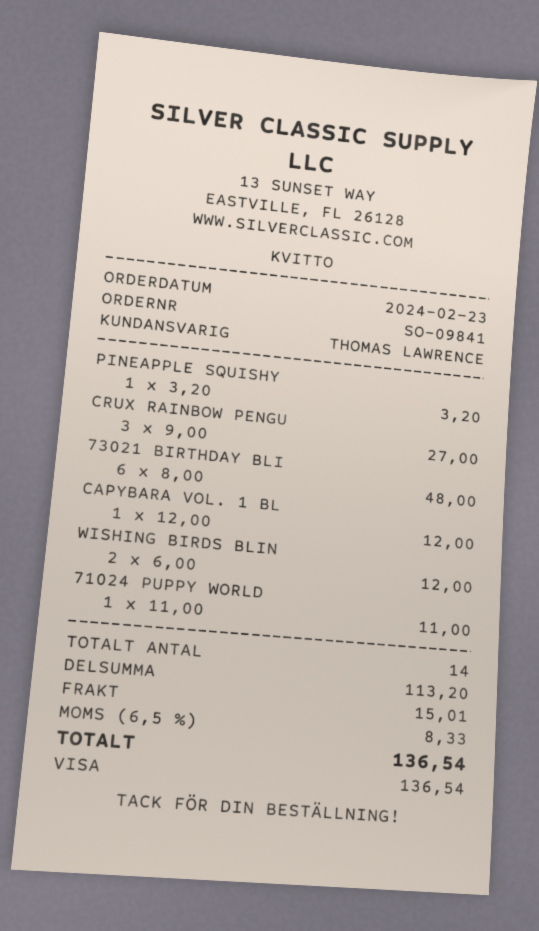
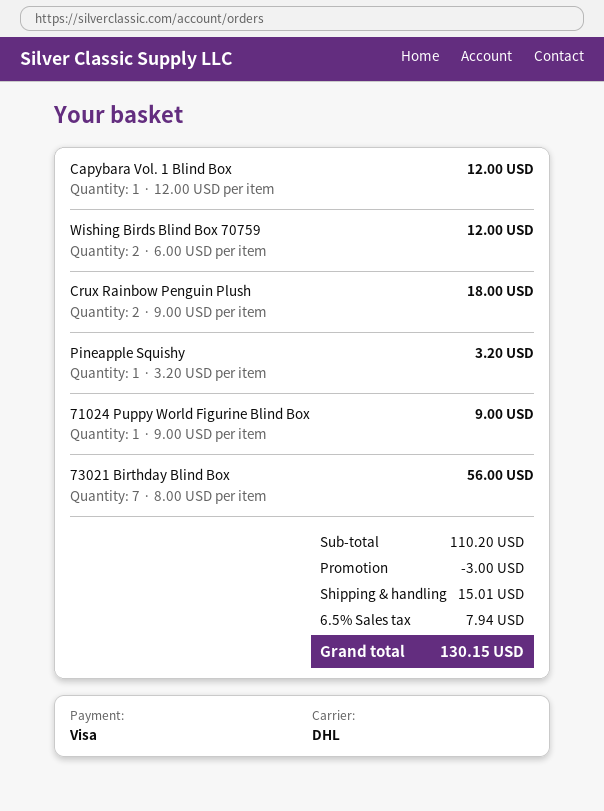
CRUX RAINBOW PENGU: 3 x 9.00 = 27.00 -> 2 x 9.00 = 18.00
73021 BIRTHDAY BLI: 6 x 8.00 = 48.00 -> 7 x 8.00 = 56.00
71024 PUPPY WORLD: 1 x 11.00 = 11.00 -> 1 x 9.00 = 9.00
subtotal: 113.20 -> 110.20
discount: none -> 3.00
tax: 6.5% = 8.33 -> 6.5% = 7.94
total: 136.54 -> 130.15

